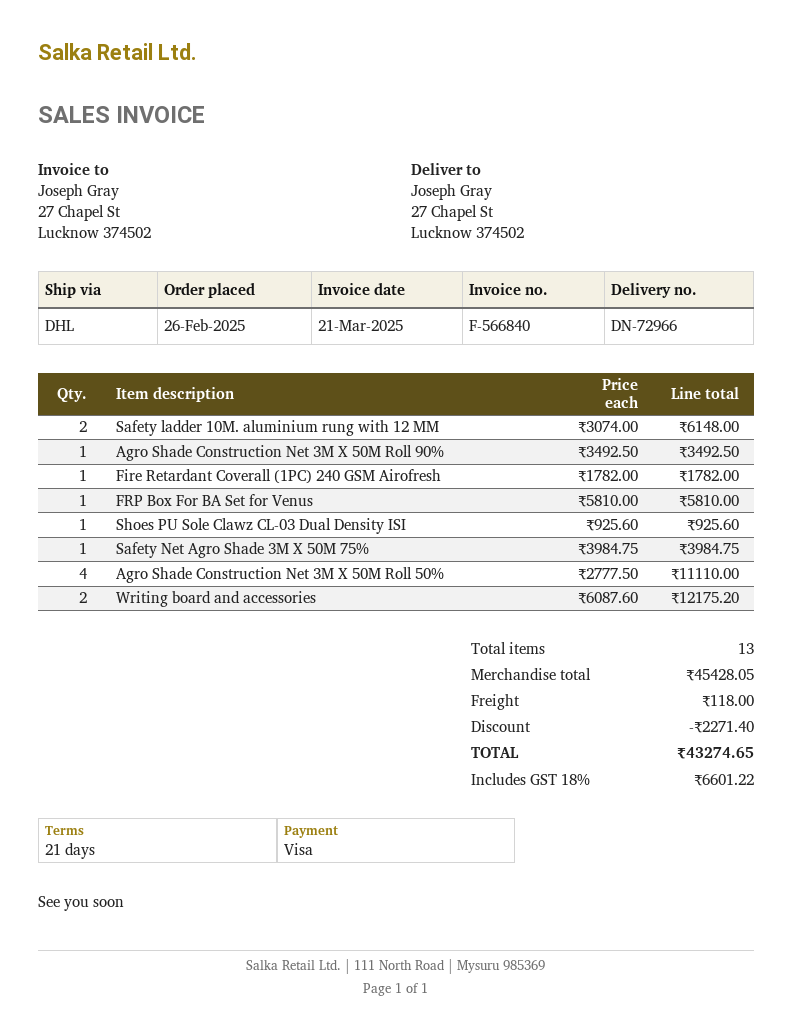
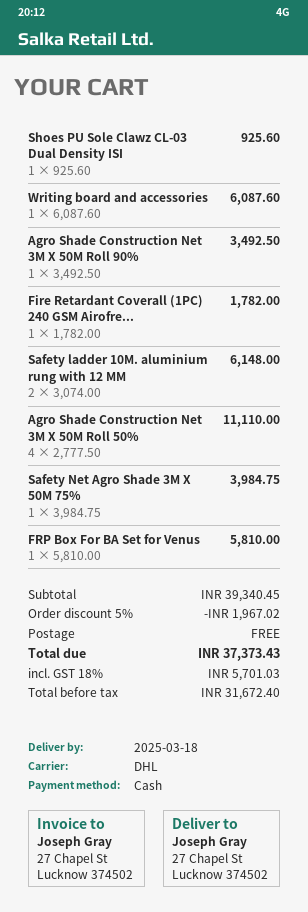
payment method: Visa -> cash
Writing board and accessories: 2 x 6087.60 = 12175.20 -> 1 x 6087.60 = 6087.60
subtotal: 45428.05 -> 39340.45
discount: 2271.40 -> 1967.02
shipping: 118.00 -> 0.00
tax: 18% = 6601.22 -> 18% = 5701.03
total: 43274.65 -> 37373.43

